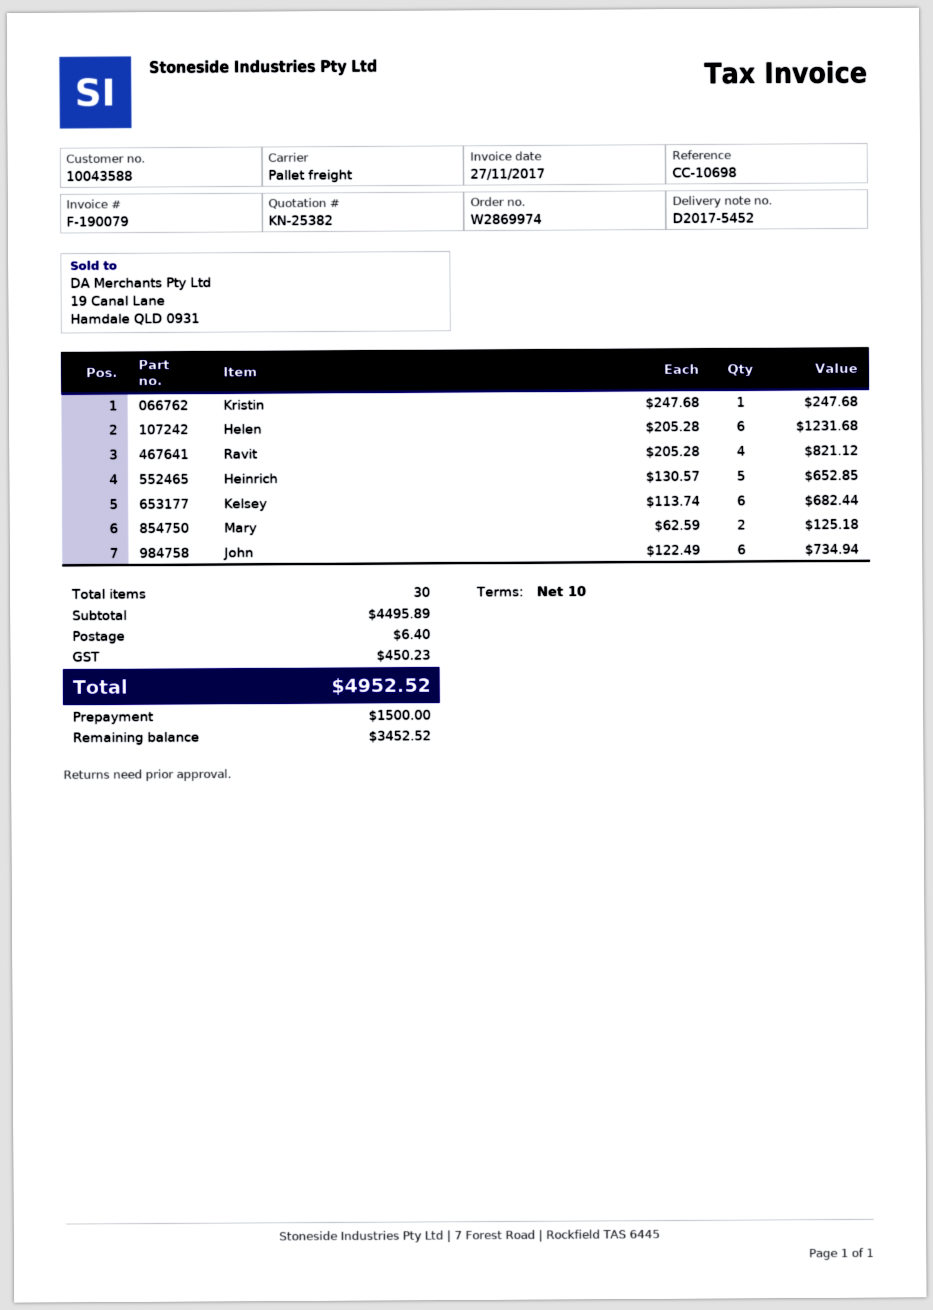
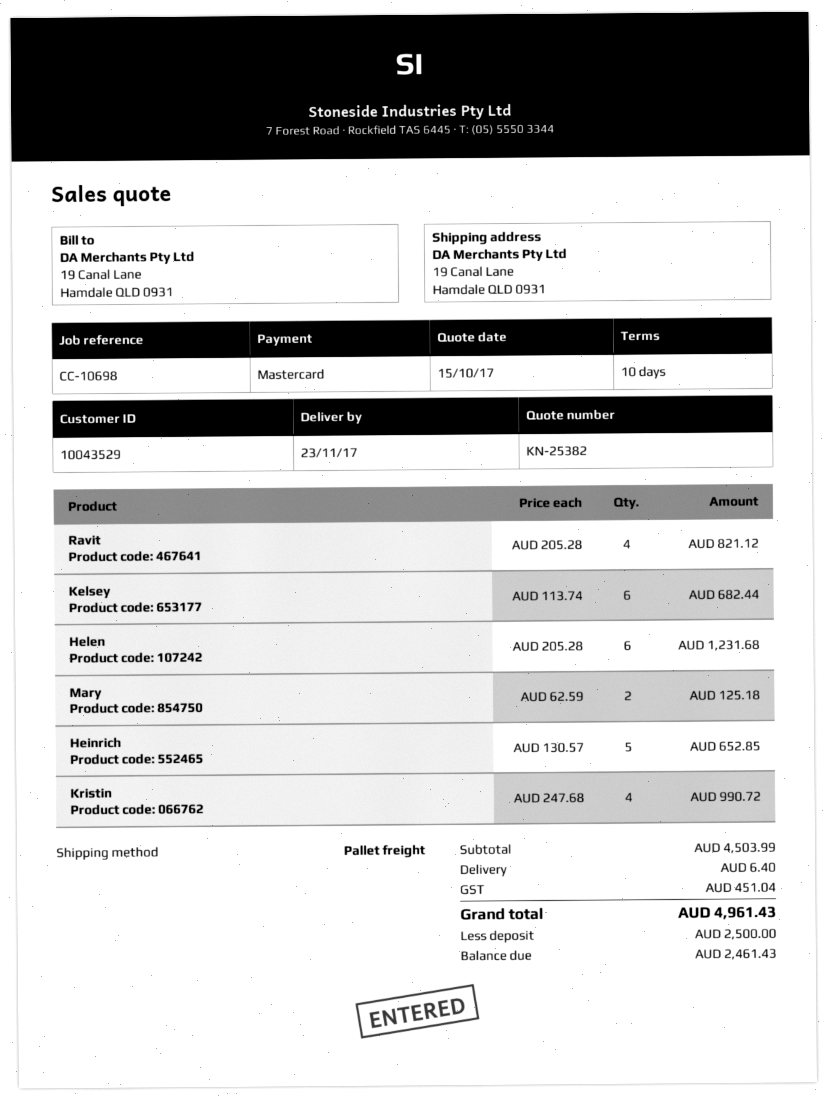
customer number: 10043588 -> 10043529
Kristin: 1 x 247.68 = 247.68 -> 4 x 247.68 = 990.72
John: 6 x 122.49 = 734.94 -> none
subtotal: 4495.89 -> 4503.99
tax: 450.23 -> 451.04
total: 4952.52 -> 4961.43
deposit: 1500.00 -> 2500.00
balance: 3452.52 -> 2461.43

